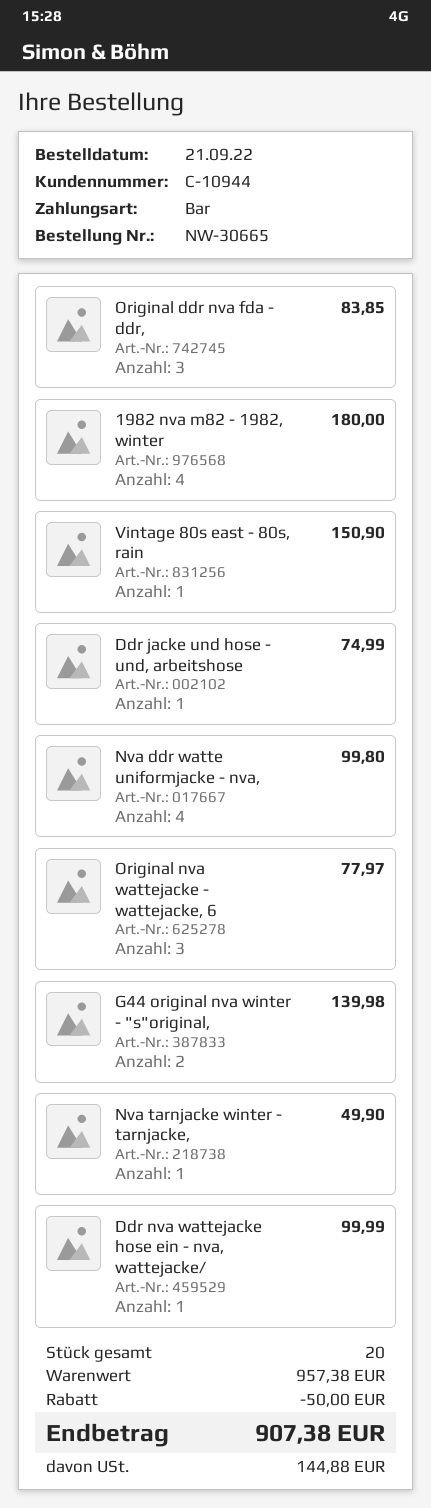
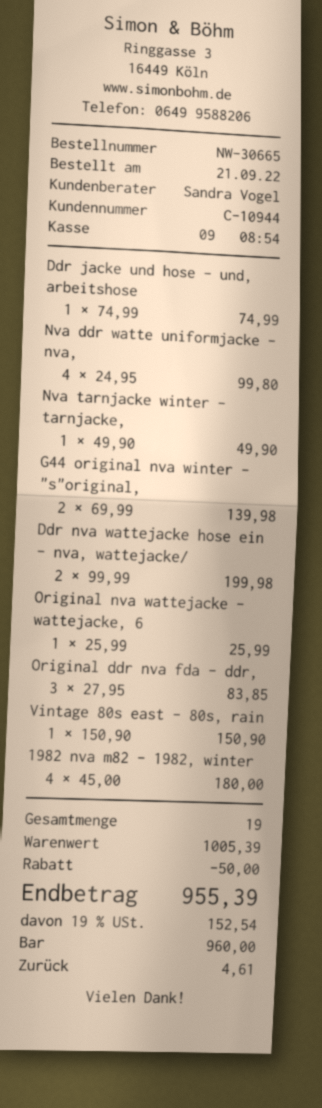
Original nva wattejacke - wattejacke, 6: 3 for 77.97 -> 1 for 25.99
Ddr nva wattejacke hose ein - nva, wattejacke/: 1 for 99.99 -> 2 for 199.98
total quantity: 20 -> 19
subtotal: 957.38 -> 1005.39
tax: 144.88 -> 152.54
total: 907.38 -> 955.39

